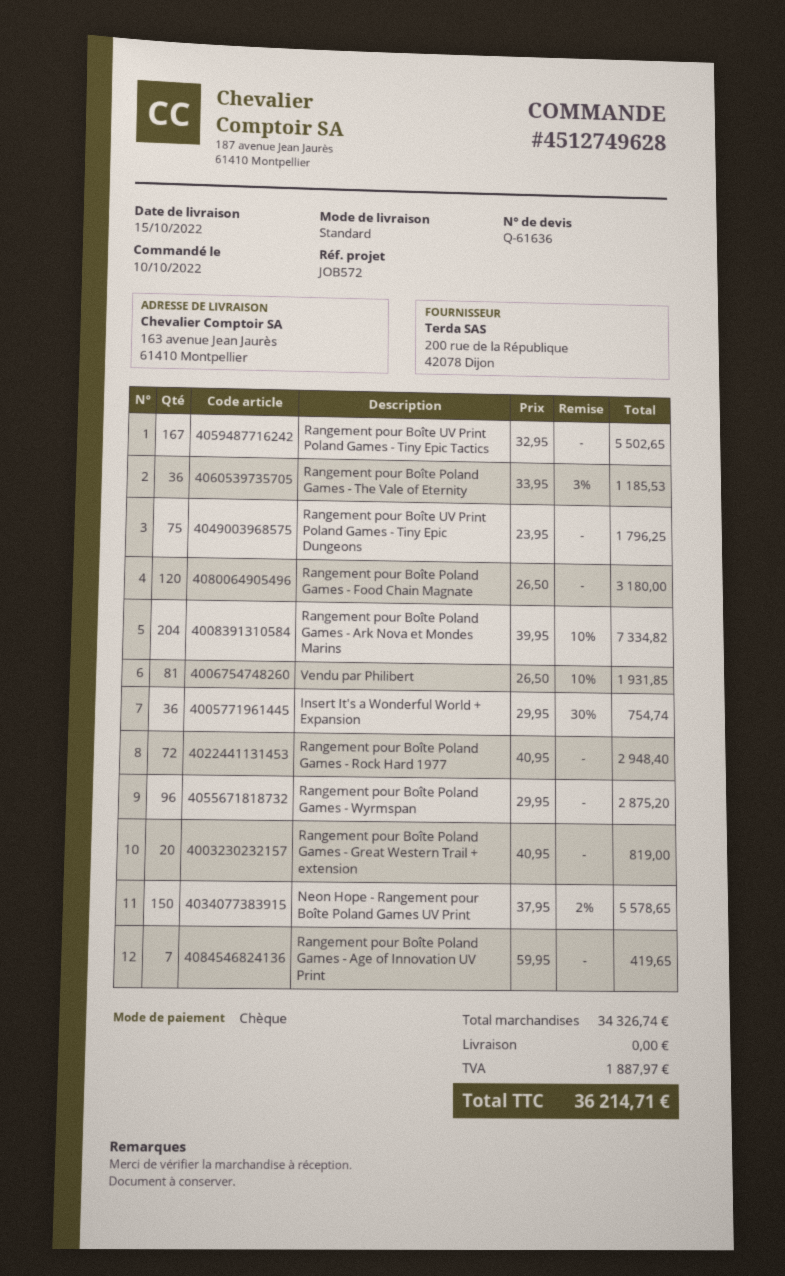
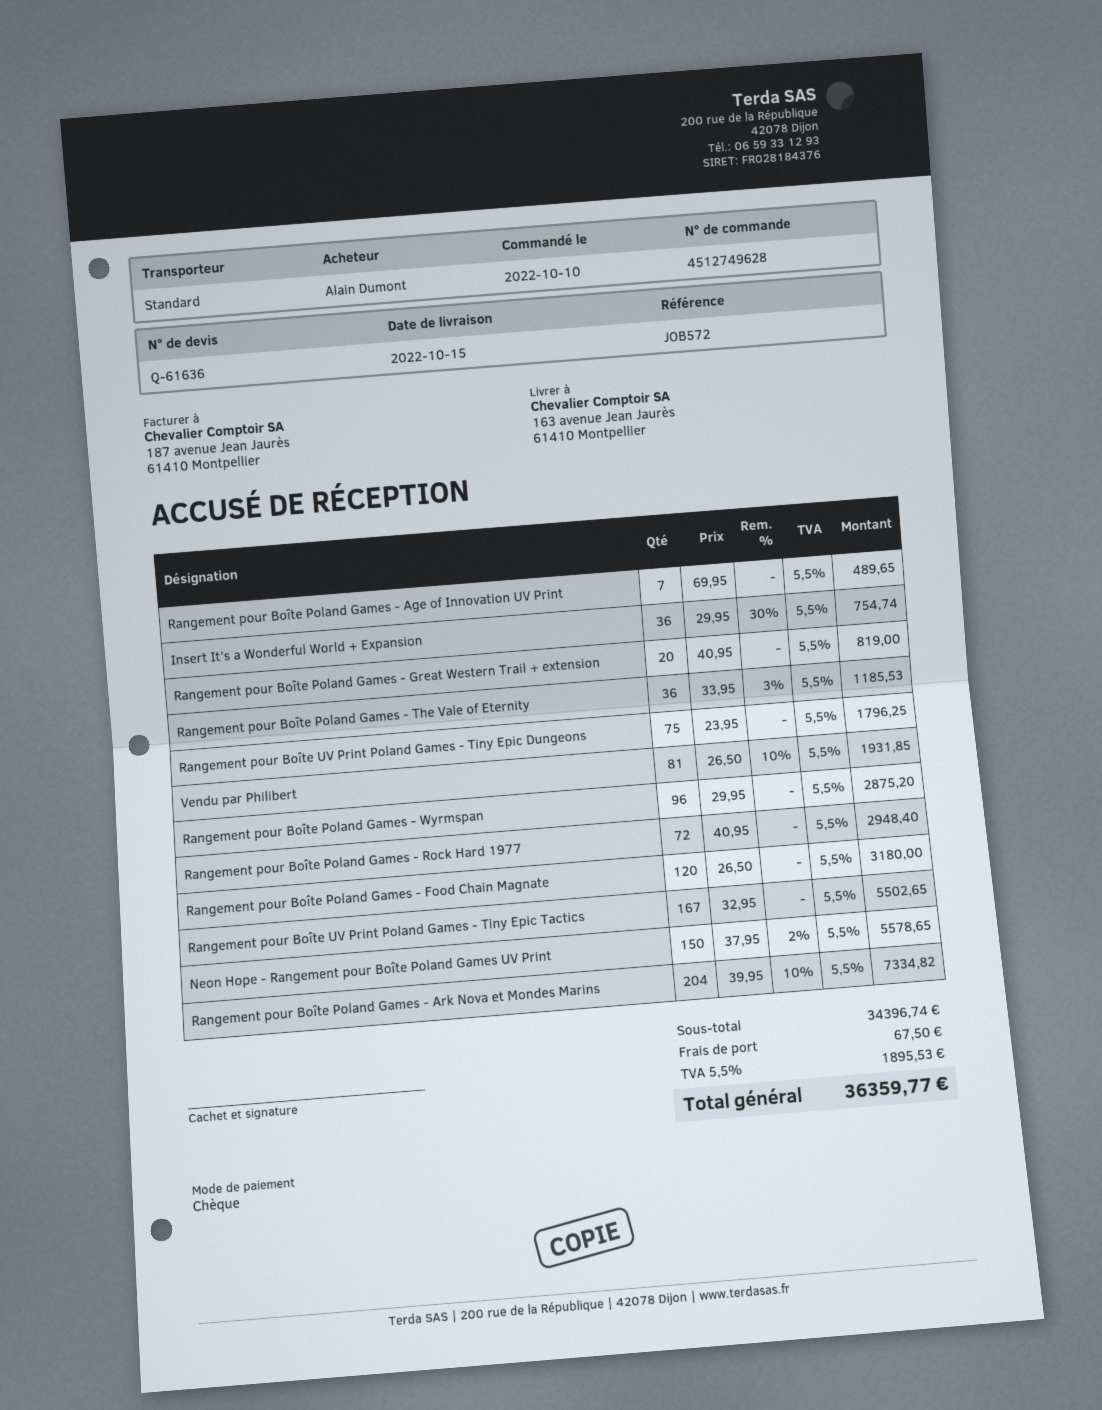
Rangement pour Boîte Poland Games - Age of Innovation UV Print: 7 x 59.95 = 419.65 -> 7 x 69.95 = 489.65
subtotal: 34326.74 -> 34396.74
shipping: 0.00 -> 67.50
tax: 1887.97 -> 1895.53
total: 36214.71 -> 36359.77

